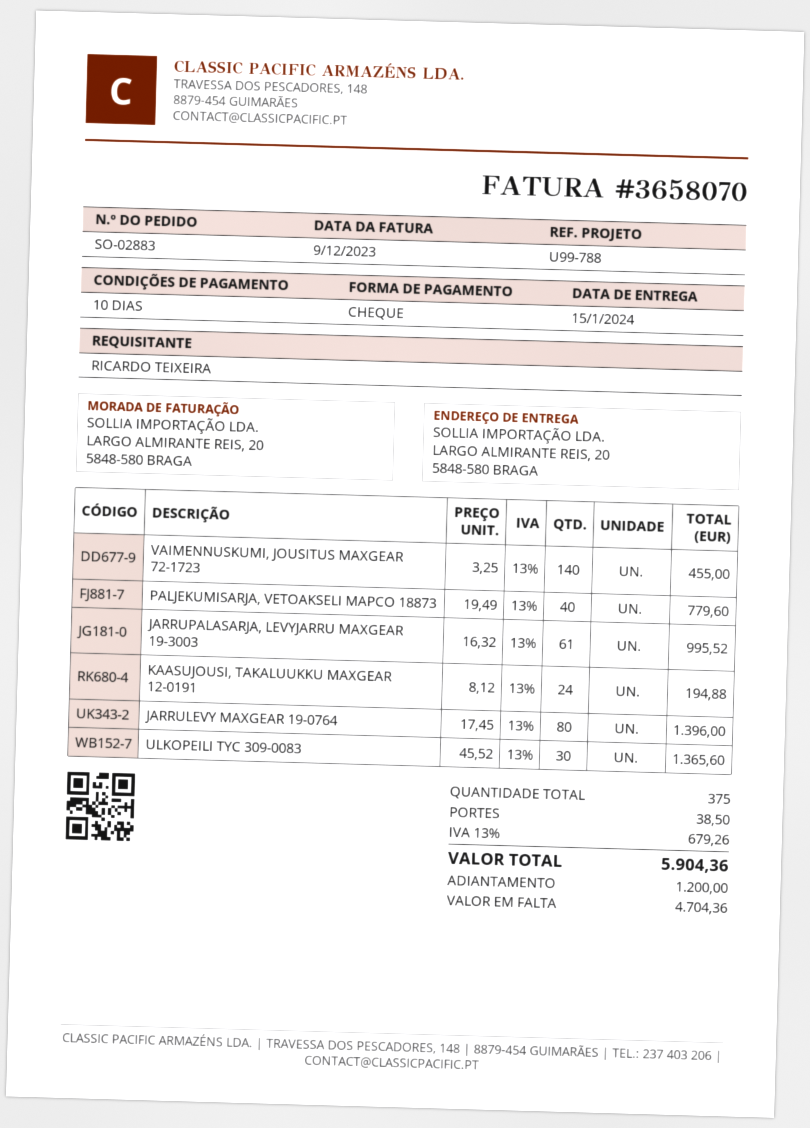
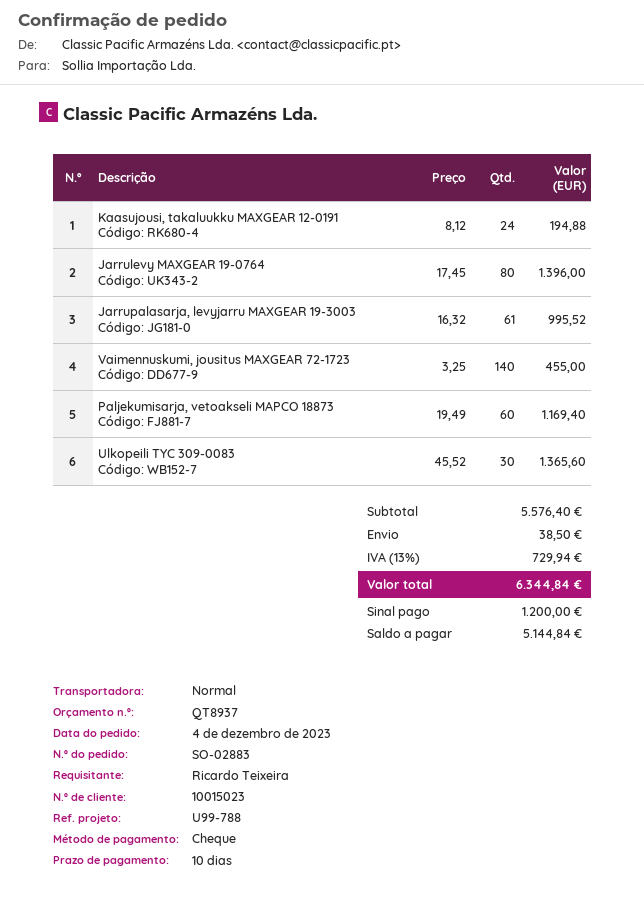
PALJEKUMISARJA, VETOAKSELI MAPCO 18873: 40 x 19.49 = 779.60 -> 60 x 19.49 = 1169.40
tax: 13% = 679.26 -> 13% = 729.94
total: 5904.36 -> 6344.84
balance: 4704.36 -> 5144.84

